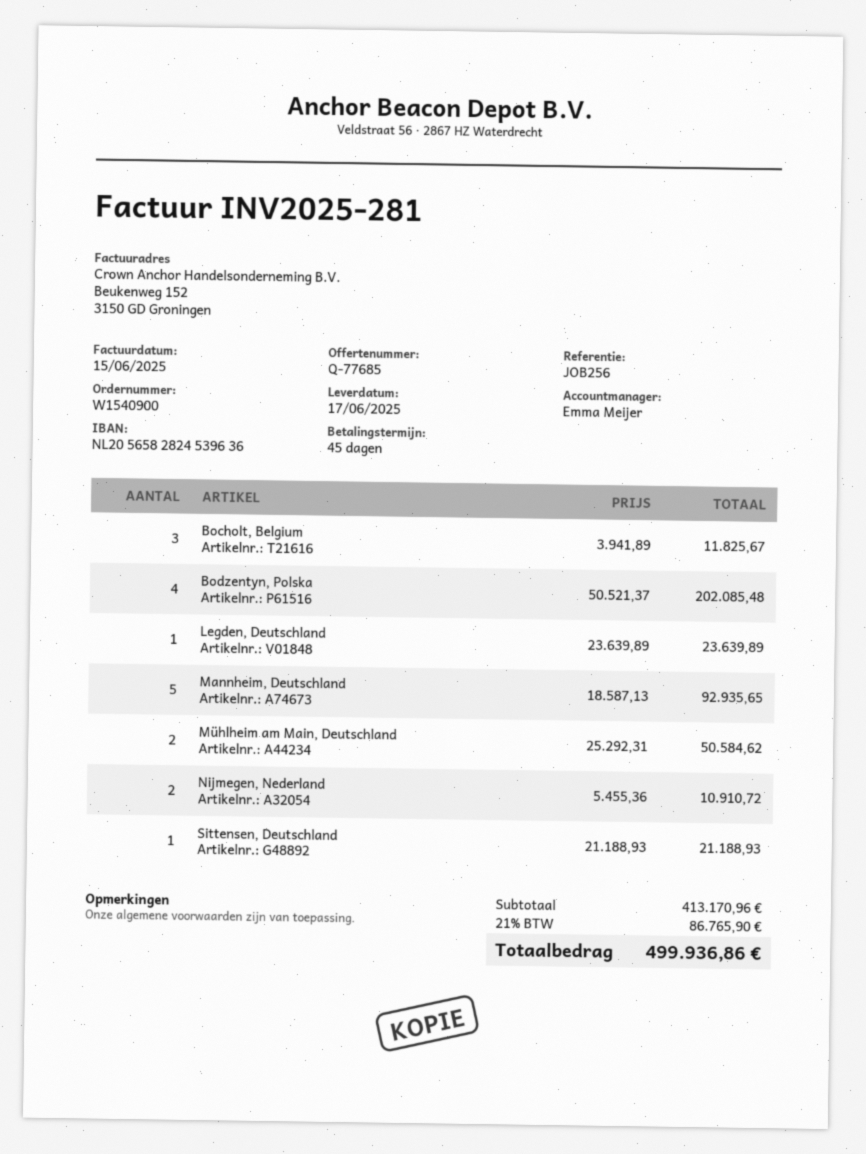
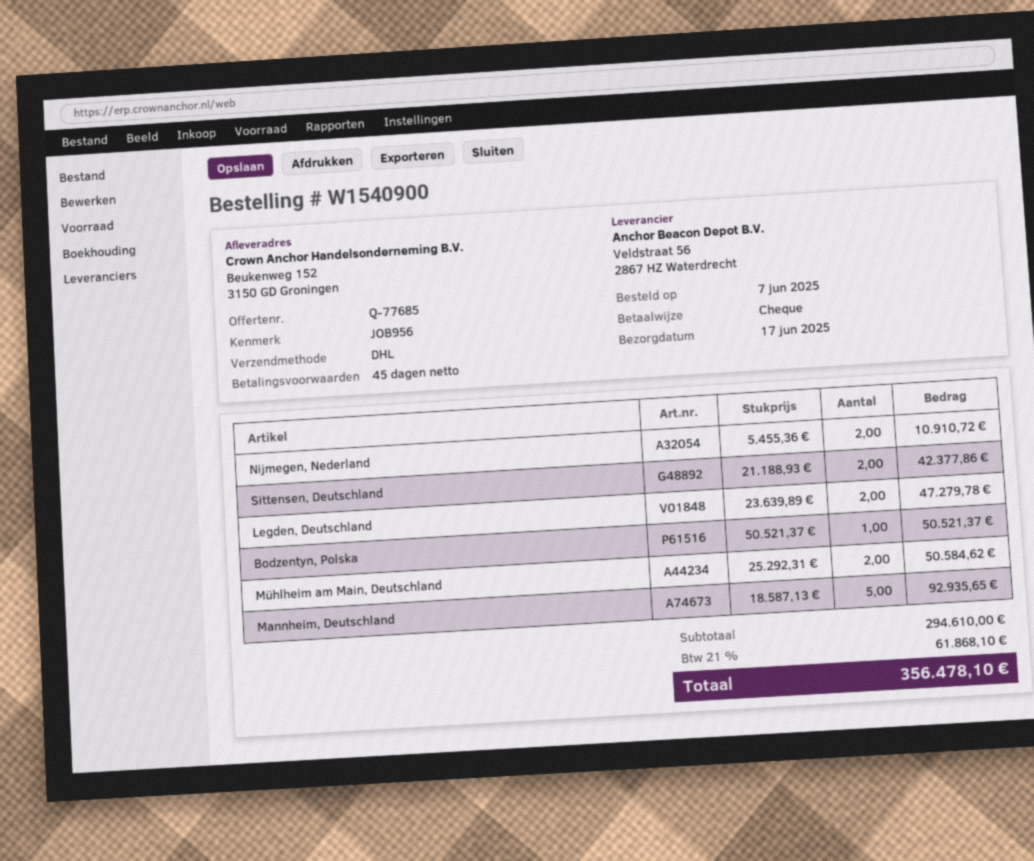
reference: JOB256 -> JOB956
Bocholt, Belgium: 3 x 3941.89 = 11825.67 -> none
Bodzentyn, Polska: 4 x 50521.37 = 202085.48 -> 1 x 50521.37 = 50521.37
Legden, Deutschland: 1 x 23639.89 = 23639.89 -> 2 x 23639.89 = 47279.78
Sittensen, Deutschland: 1 x 21188.93 = 21188.93 -> 2 x 21188.93 = 42377.86
subtotal: 413170.96 -> 294610.00
tax: 21% = 86765.90 -> 21% = 61868.10
total: 499936.86 -> 356478.10

